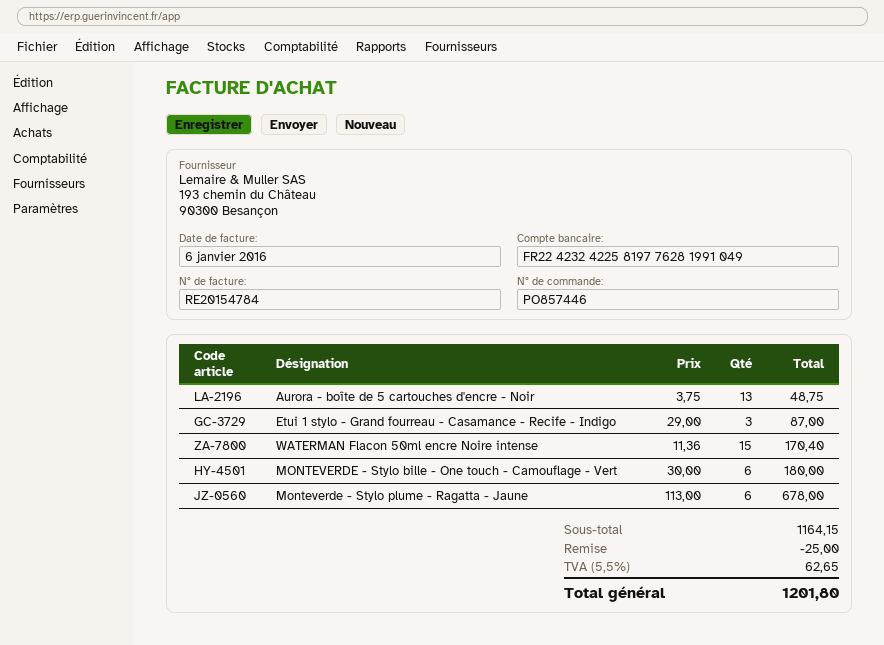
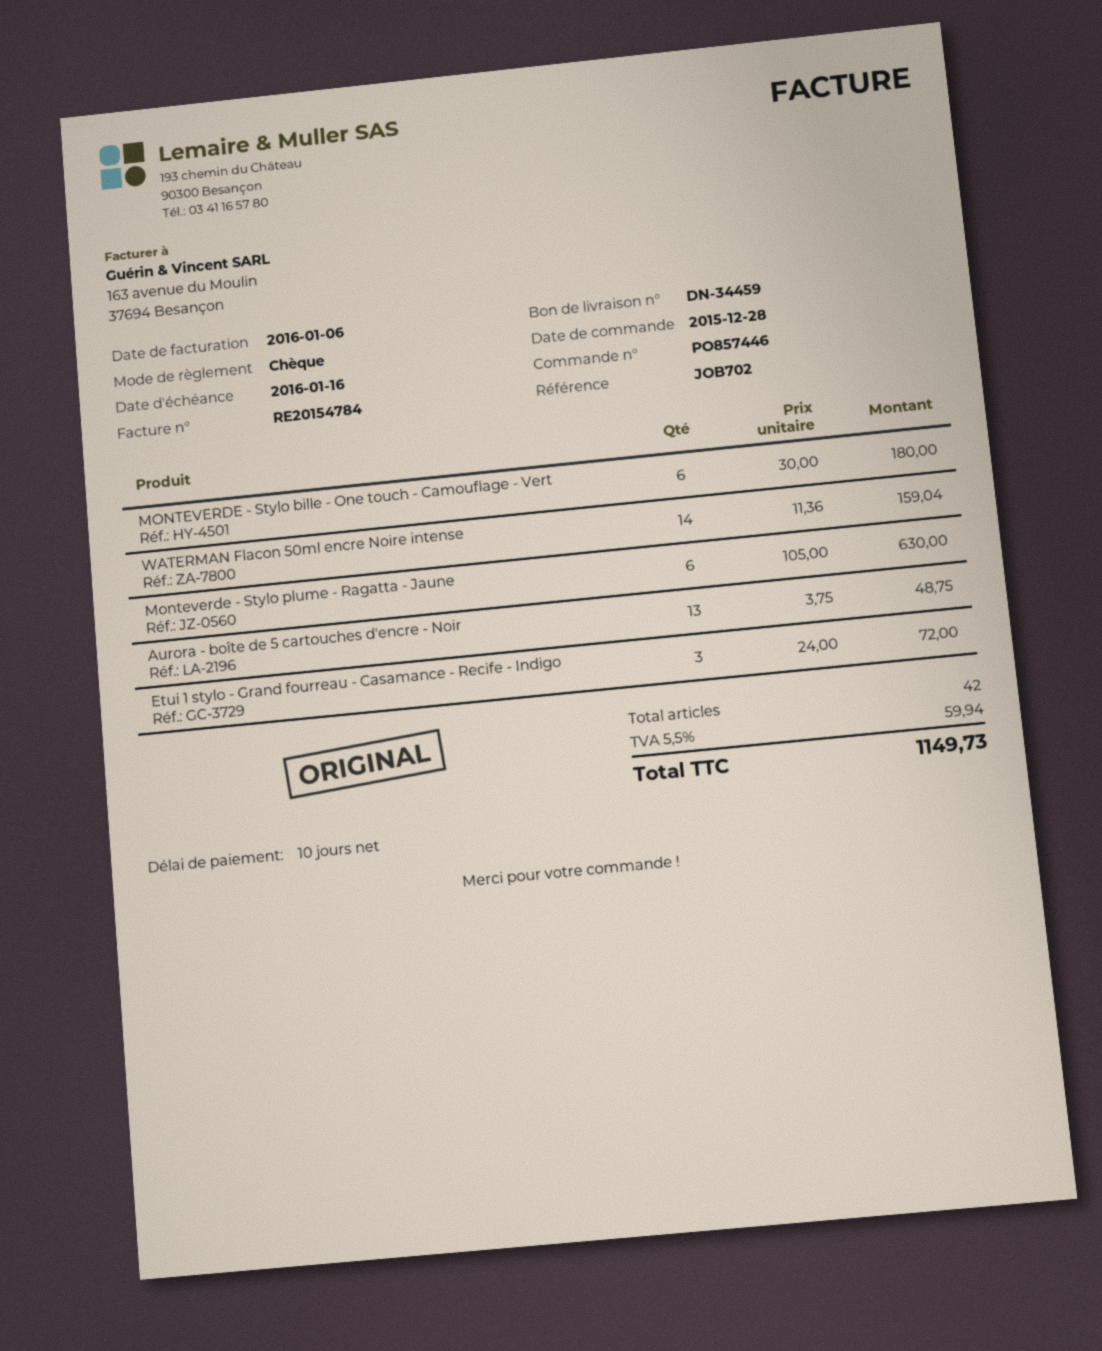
Etui 1 stylo - Grand fourreau - Casamance - Recife - Indigo: 3 x 29.00 = 87.00 -> 3 x 24.00 = 72.00
WATERMAN Flacon 50ml encre Noire intense: 15 x 11.36 = 170.40 -> 14 x 11.36 = 159.04
Monteverde - Stylo plume - Ragatta - Jaune: 6 x 113.00 = 678.00 -> 6 x 105.00 = 630.00
discount: 25.00 -> none
tax: 5.5% = 62.65 -> 5.5% = 59.94
total: 1201.80 -> 1149.73

